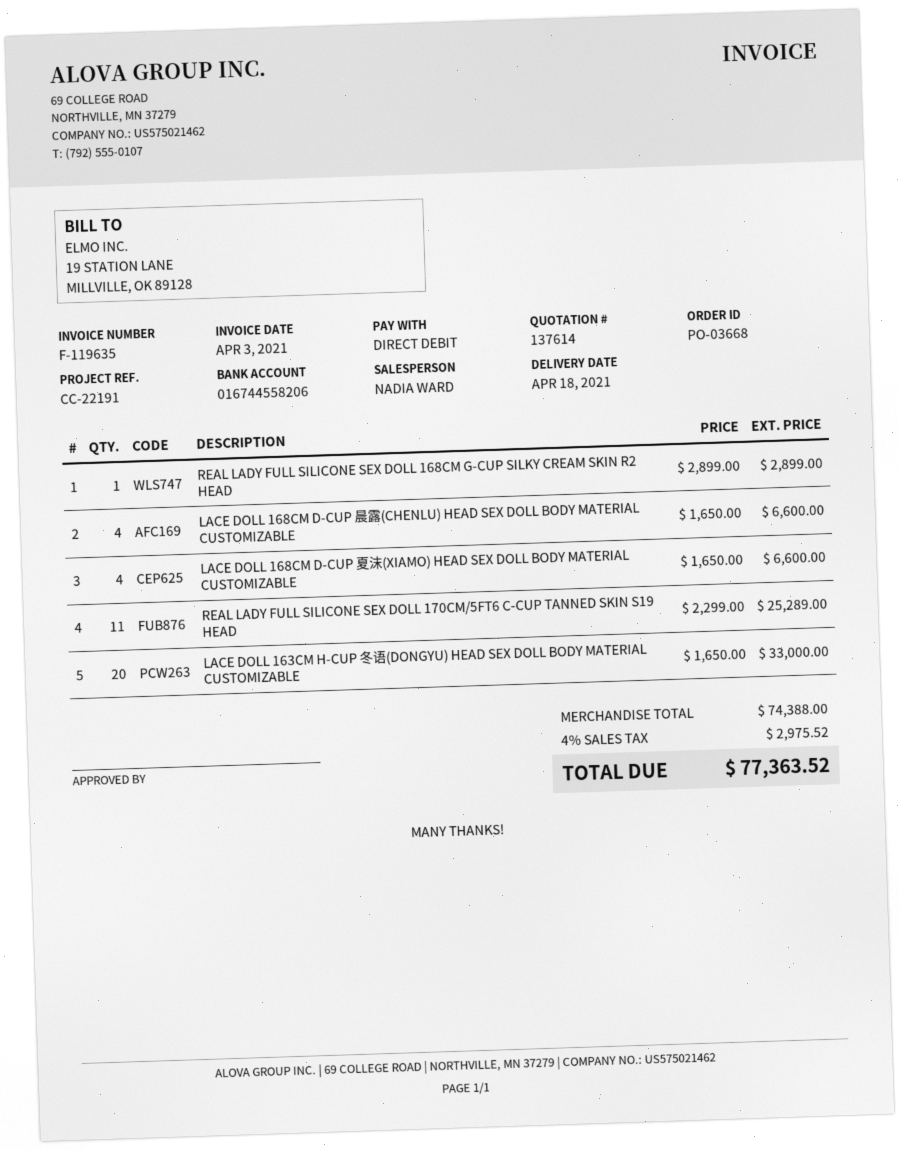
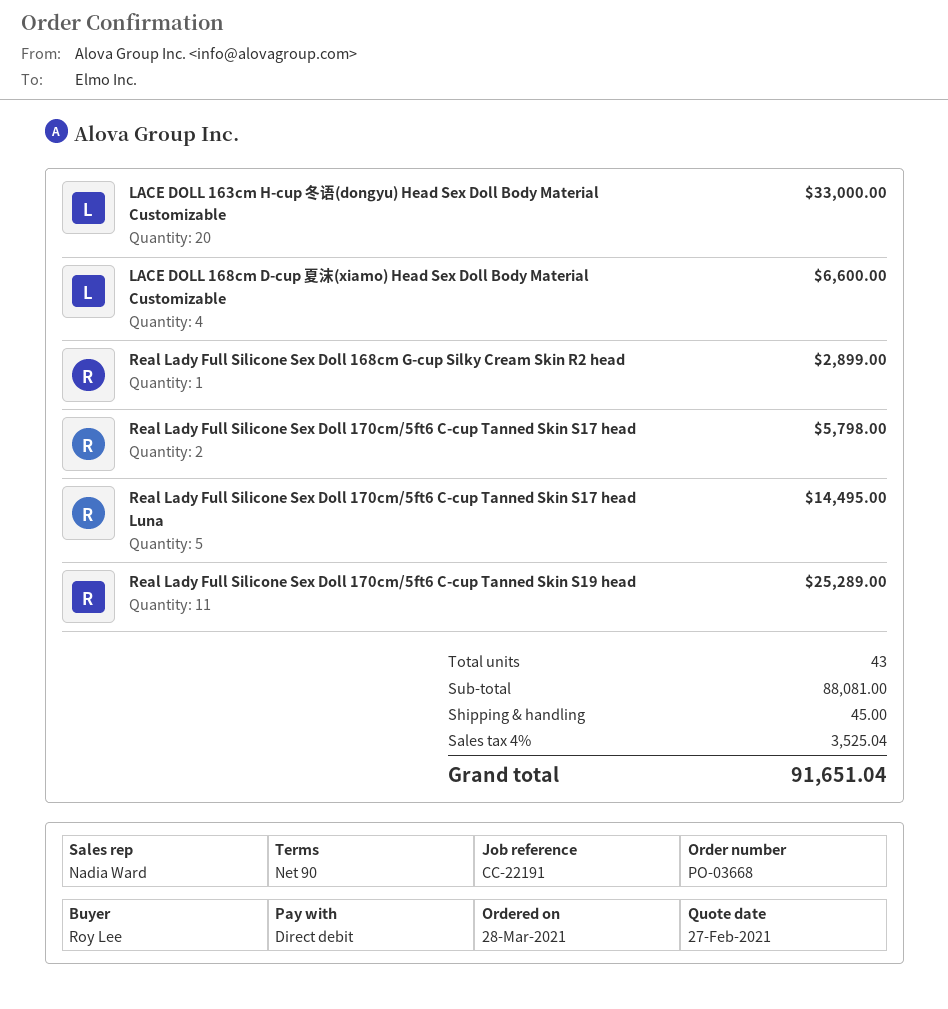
LACE DOLL 168CM D-CUP 晨露(CHENLU) HEAD SEX DOLL BODY MATERIAL CUSTOMIZABLE: 4 for 6600.00 -> none
Real Lady Full Silicone Sex Doll 170cm/5ft6 C-cup Tanned Skin S17 head: none -> 2 for 5798.00
Real Lady Full Silicone Sex Doll 170cm/5ft6 C-cup Tanned Skin S17 head Luna: none -> 5 for 14495.00
subtotal: 74388.00 -> 88081.00
shipping: none -> 45.00
tax: 4% = 2975.52 -> 4% = 3525.04
total: 77363.52 -> 91651.04

